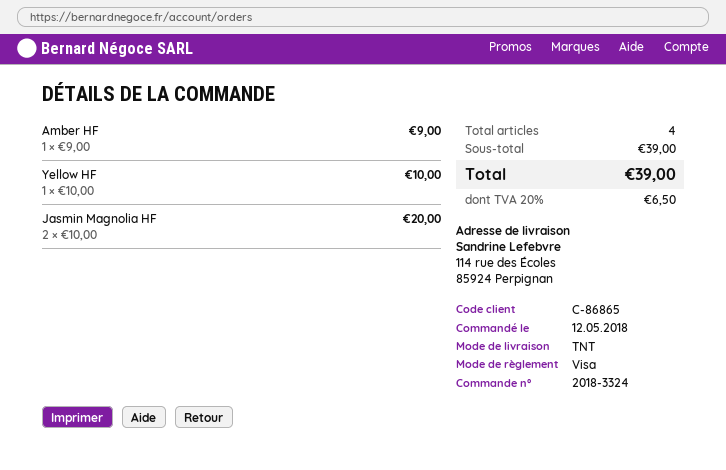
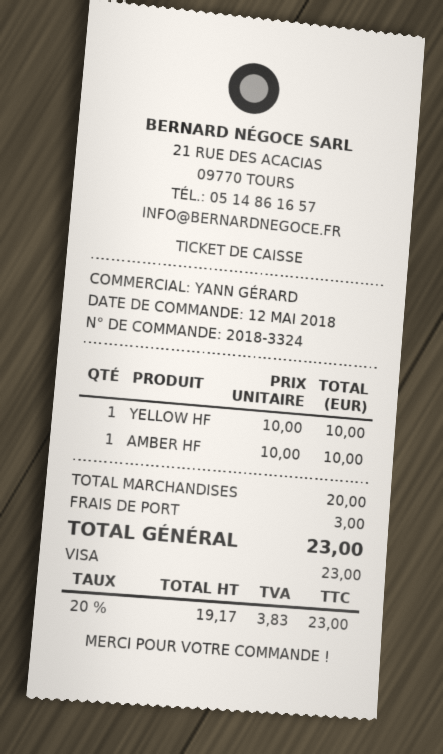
Amber HF: 1 x 9.00 = 9.00 -> 1 x 10.00 = 10.00
Jasmin Magnolia HF: 2 x 10.00 = 20.00 -> none
subtotal: 39.00 -> 20.00
shipping: none -> 3.00
tax: 20% = 6.50 -> 20% = 3.83
total: 39.00 -> 23.00

